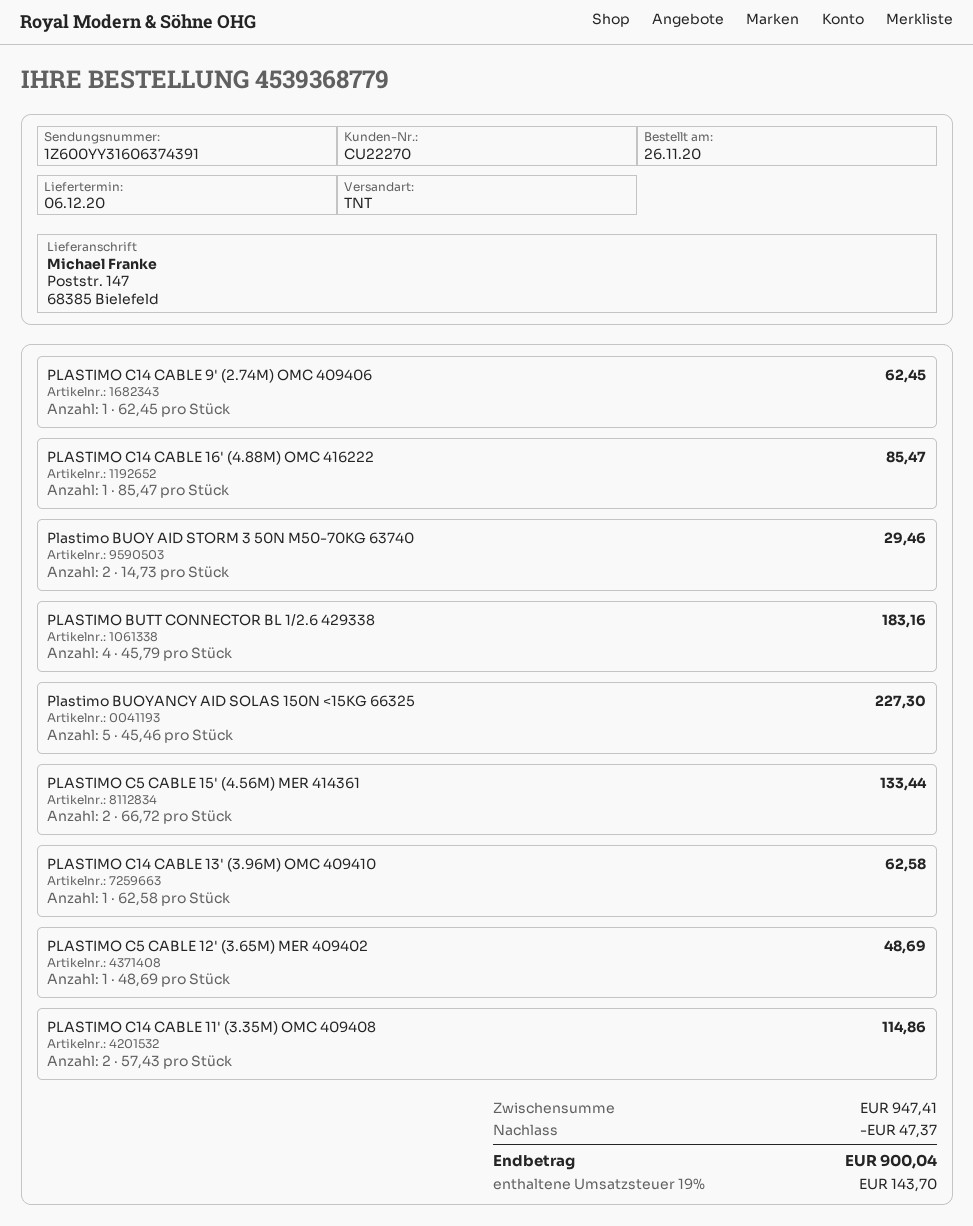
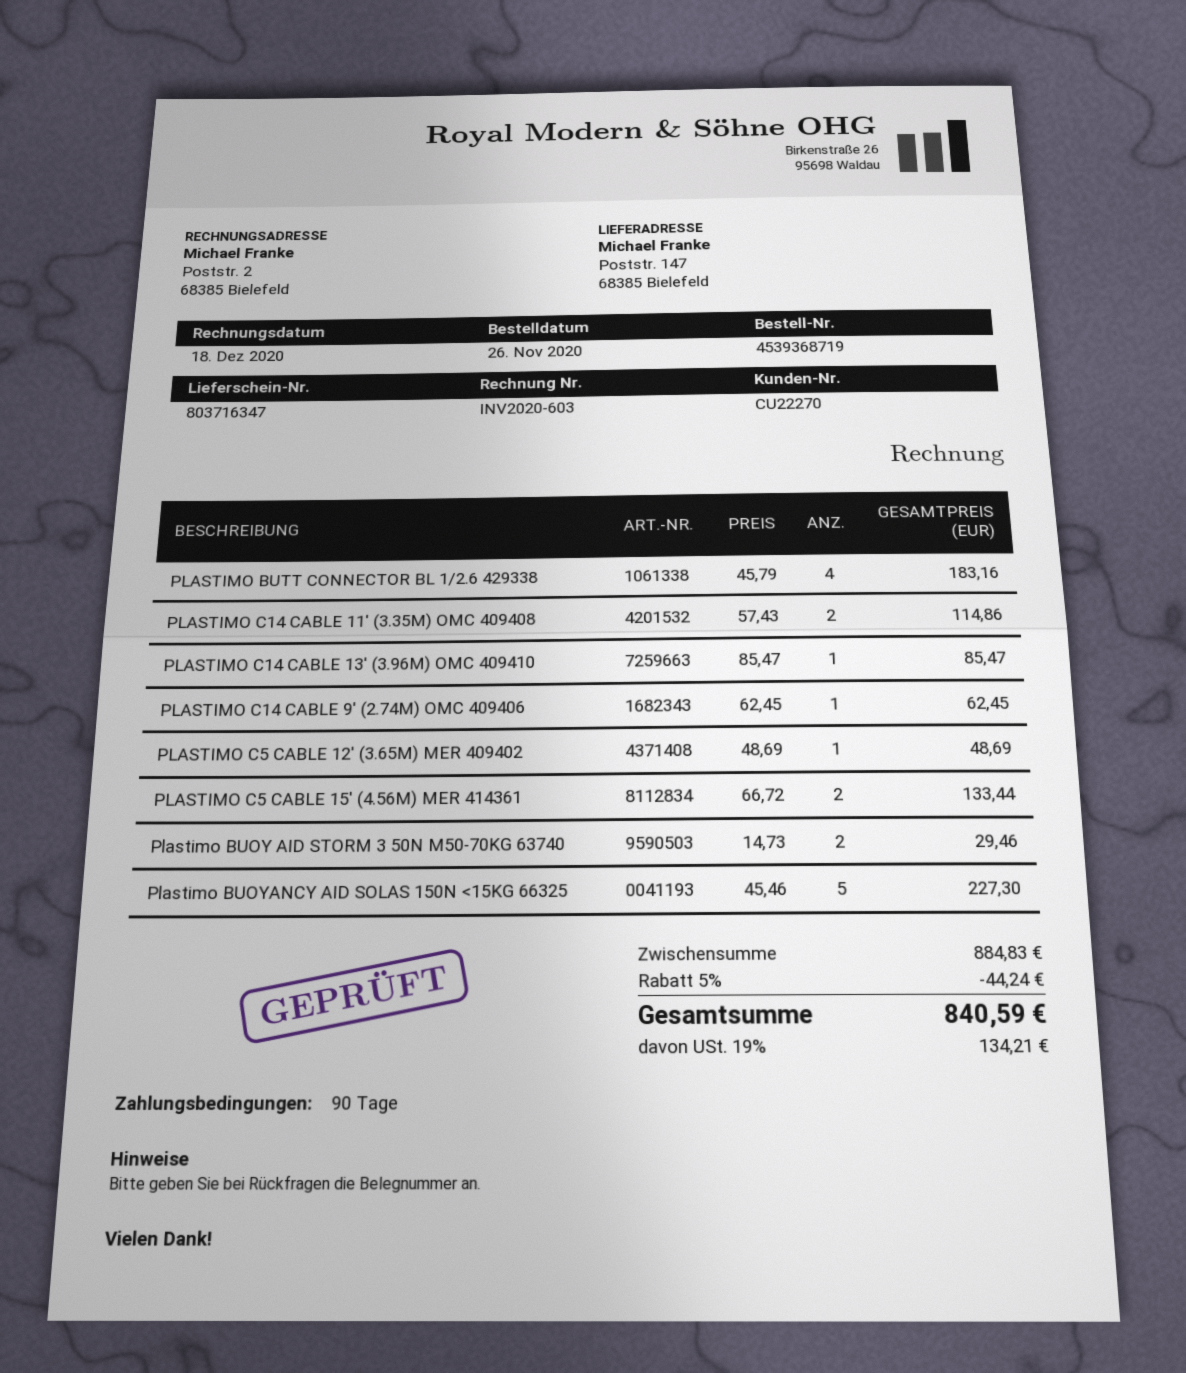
order number: 4539368779 -> 4539368719
PLASTIMO C14 CABLE 16' (4.88M) OMC 416222: 1 x 85.47 = 85.47 -> none
PLASTIMO C14 CABLE 13' (3.96M) OMC 409410: 1 x 62.58 = 62.58 -> 1 x 85.47 = 85.47
subtotal: 947.41 -> 884.83
discount: 47.37 -> 44.24
tax: 19% = 143.70 -> 19% = 134.21
total: 900.04 -> 840.59

